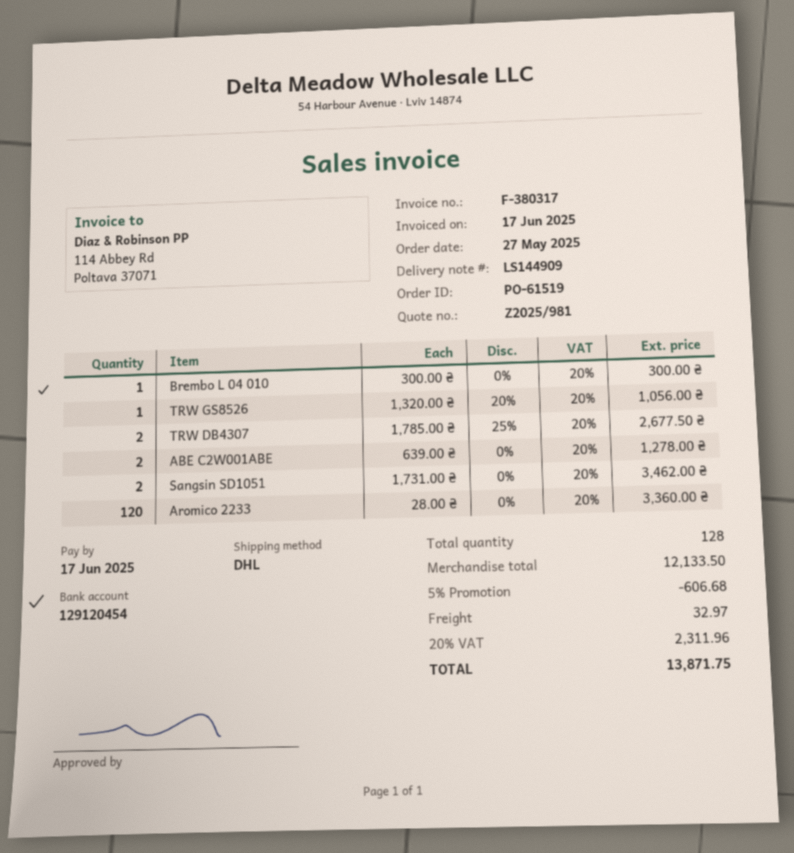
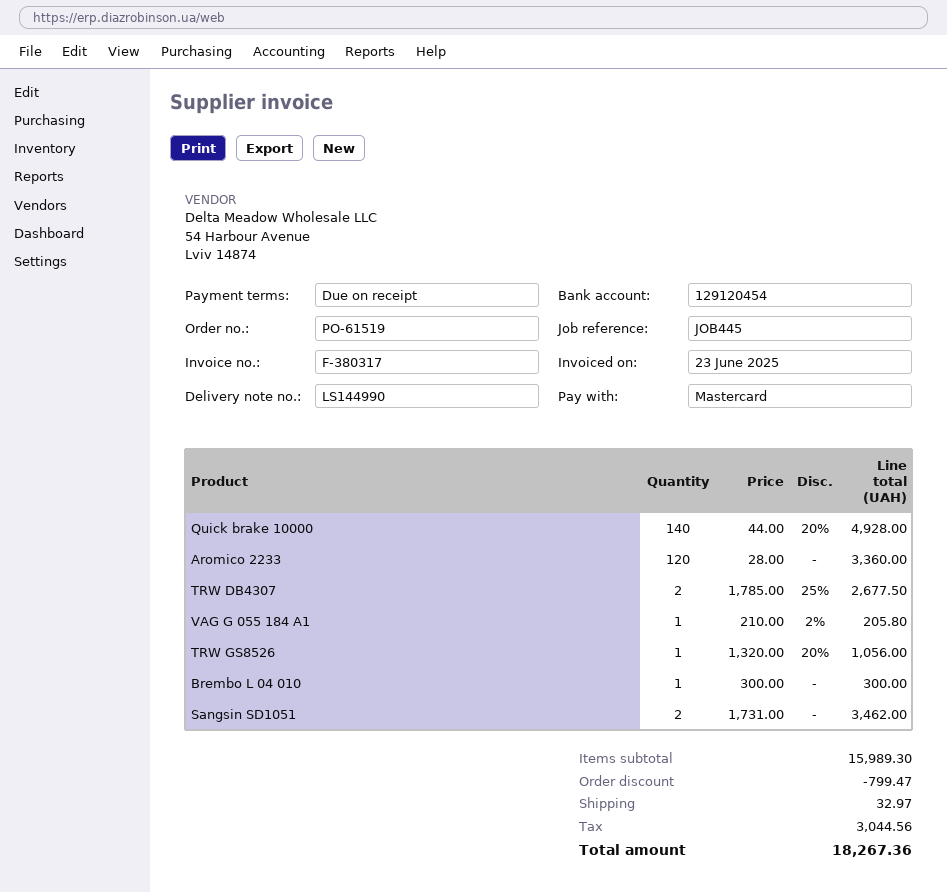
delivery note number: LS144909 -> LS144990
invoice date: 2025-06-17 -> 2025-06-23
ABE C2W001ABE: 2 x 639.00 = 1278.00 -> none
Quick brake 10000: none -> 140 x 44.00 - 20% = 4928.00
VAG G 055 184 A1: none -> 1 x 210.00 - 2% = 205.80
subtotal: 12133.50 -> 15989.30
discount: 606.68 -> 799.47
tax: 2311.96 -> 3044.56
total: 13871.75 -> 18267.36

